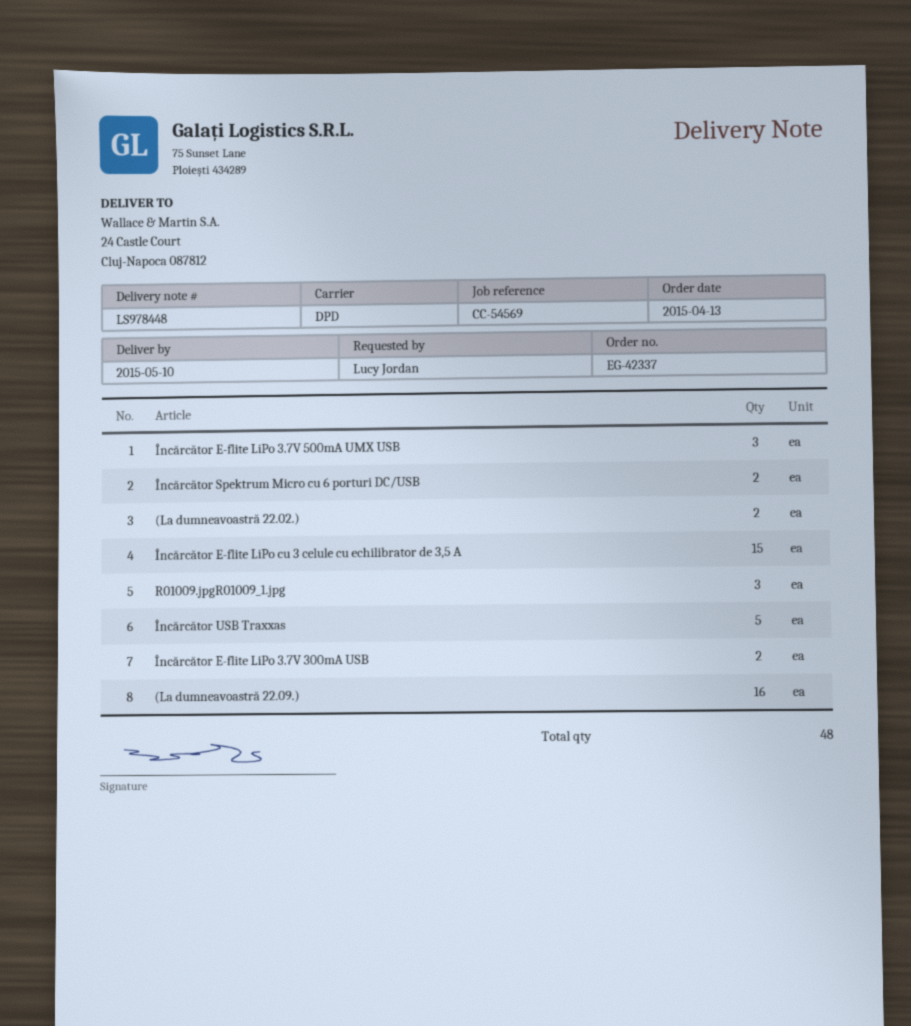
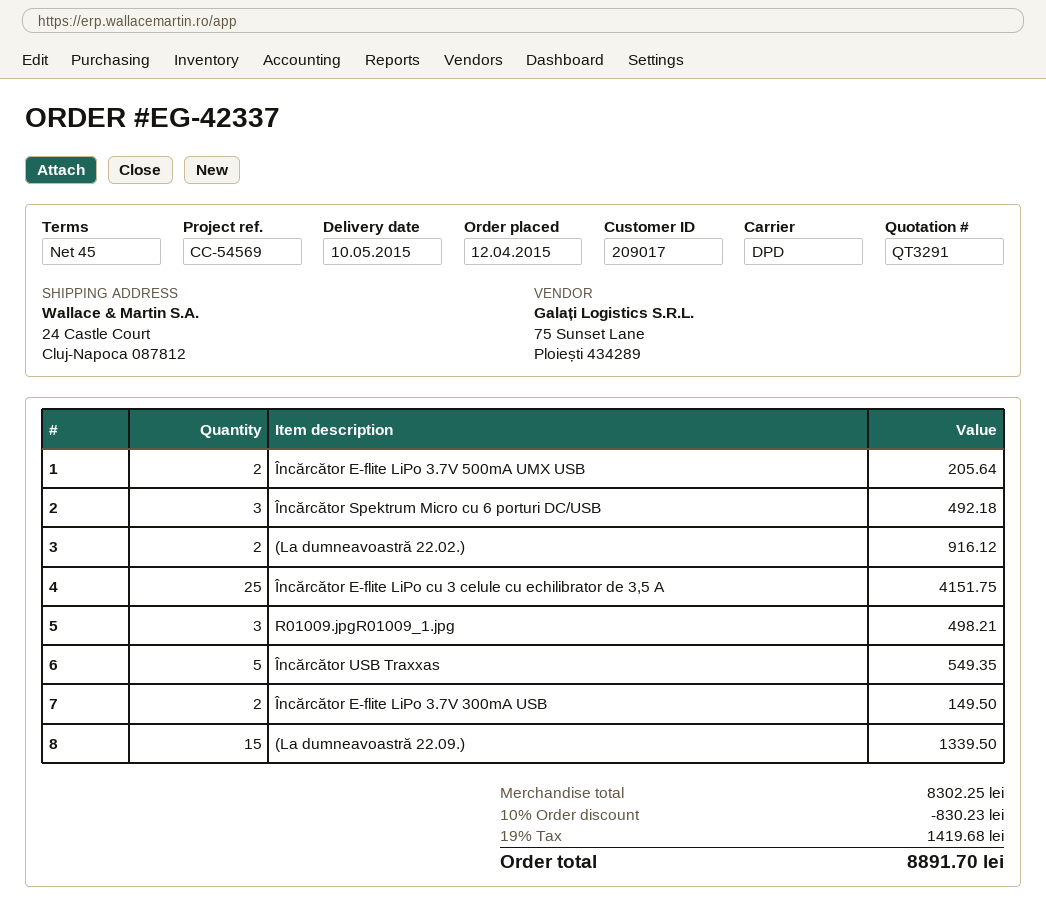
order date: 2015-04-13 -> 2015-04-12
Încărcător E-flite LiPo 3.7V 500mA UMX USB: 3 -> 2
Încărcător Spektrum Micro cu 6 porturi DC/USB: 2 -> 3
Încărcător E-flite LiPo cu 3 celule cu echilibrator de 3,5 A: 15 -> 25
(La dumneavoastră 22.09.): 16 -> 15

